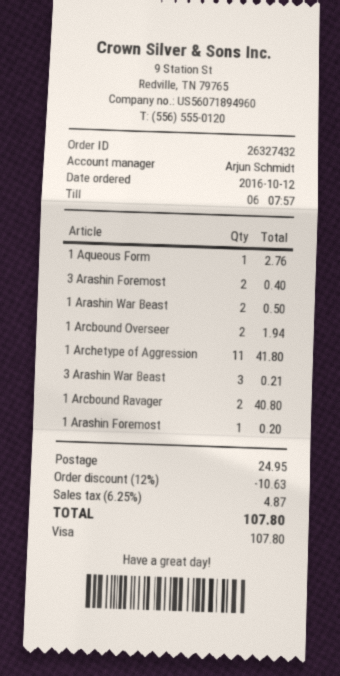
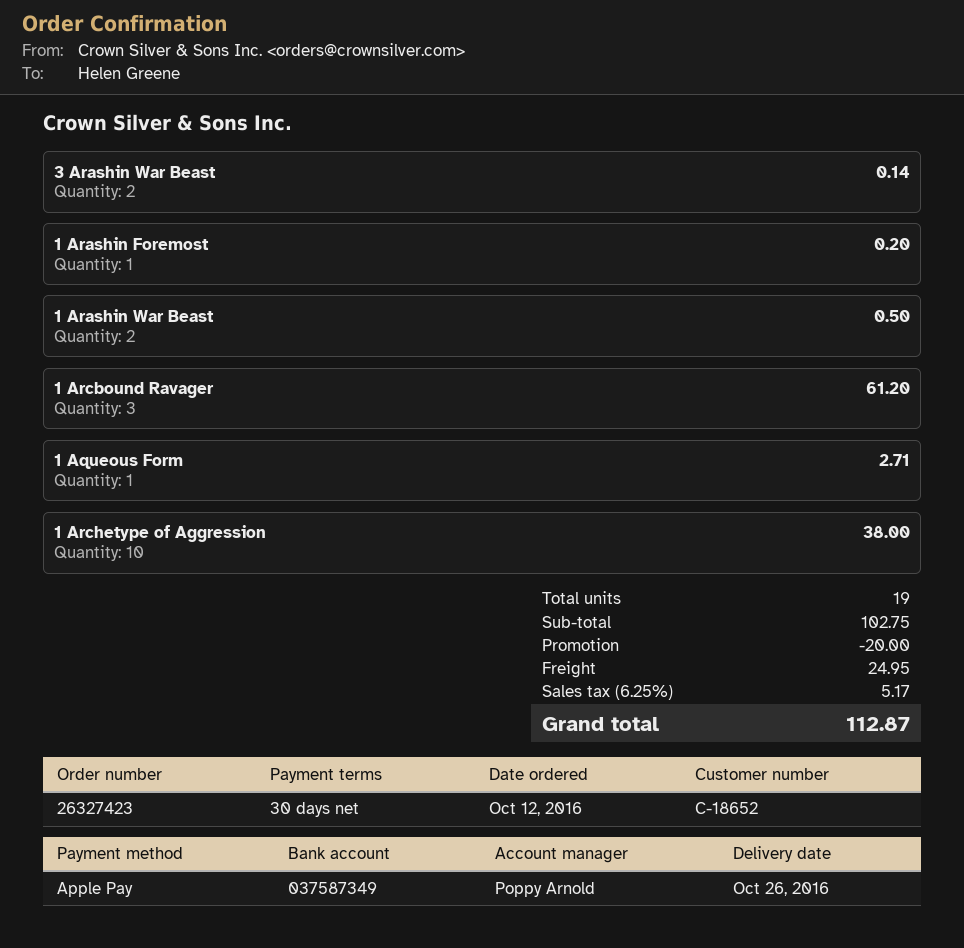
order number: 26327432 -> 26327423
sales rep: Arjun Schmidt -> Poppy Arnold
payment method: Visa -> Apple Pay
1 Aqueous Form: 1 for 2.76 -> 1 for 2.71
3 Arashin Foremost: 2 for 0.40 -> none
1 Arcbound Overseer: 2 for 1.94 -> none
1 Archetype of Aggression: 11 for 41.80 -> 10 for 38.00
3 Arashin War Beast: 3 for 0.21 -> 2 for 0.14
1 Arcbound Ravager: 2 for 40.80 -> 3 for 61.20
discount: 10.63 -> 20.00
tax: 6.25% = 4.87 -> 6.25% = 5.17
total: 107.80 -> 112.87

